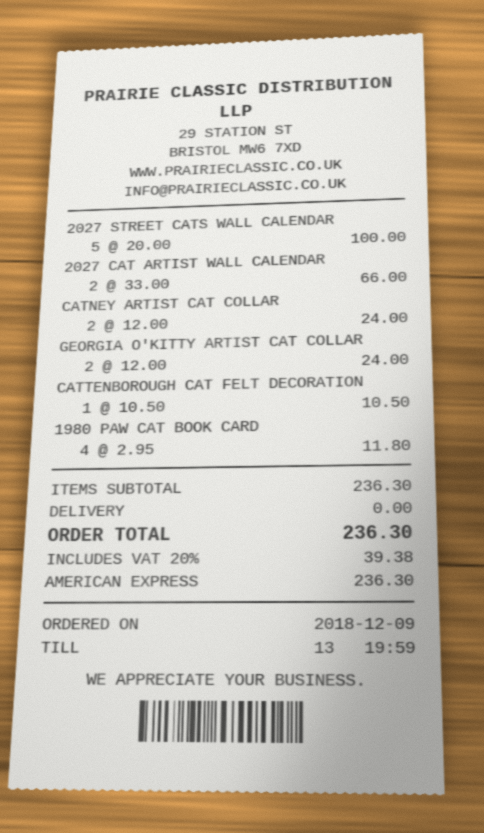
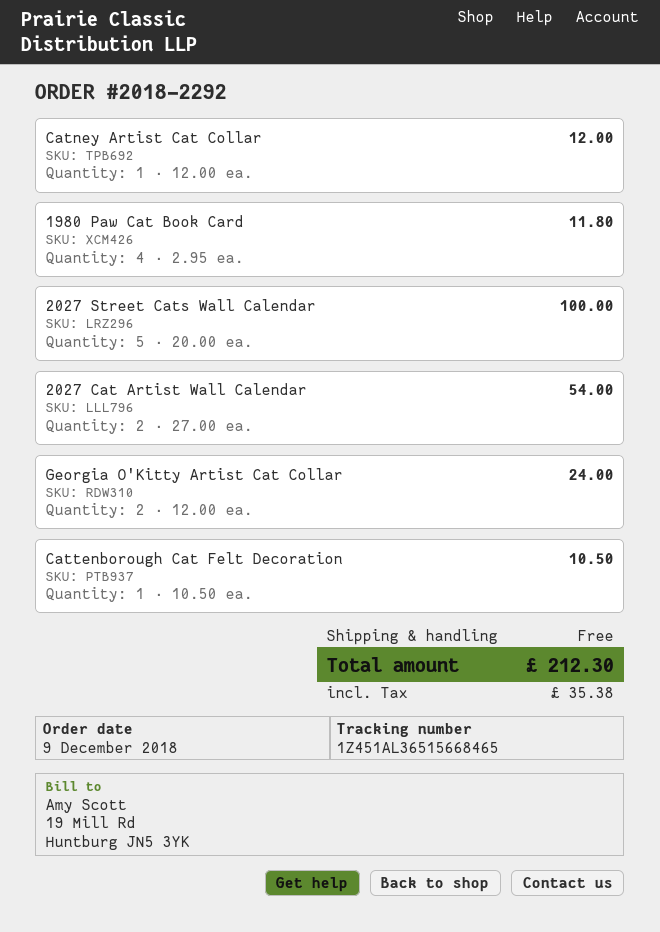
2027 CAT ARTIST WALL CALENDAR: 2 x 33.00 = 66.00 -> 2 x 27.00 = 54.00
CATNEY ARTIST CAT COLLAR: 2 x 12.00 = 24.00 -> 1 x 12.00 = 12.00
tax: 39.38 -> 35.38
total: 236.30 -> 212.30

